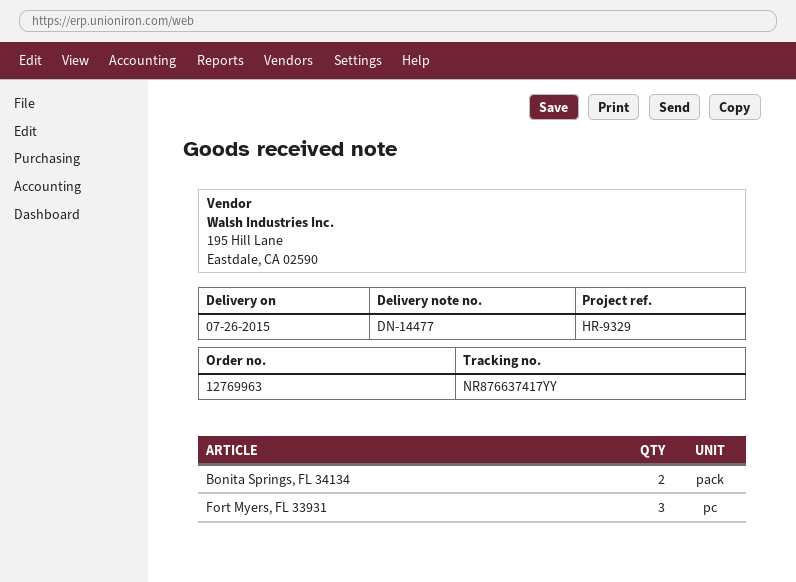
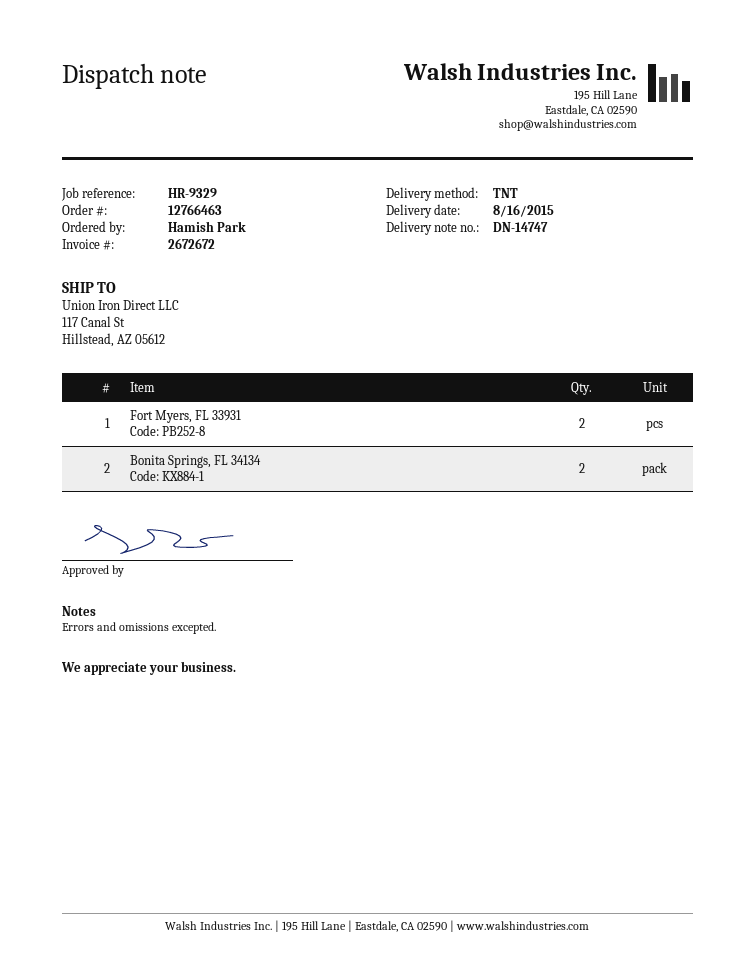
order number: 12769963 -> 12766463
delivery note number: DN-14477 -> DN-14747
delivery date: 2015-07-26 -> 2015-08-16
Fort Myers, FL 33931: 3 -> 2

